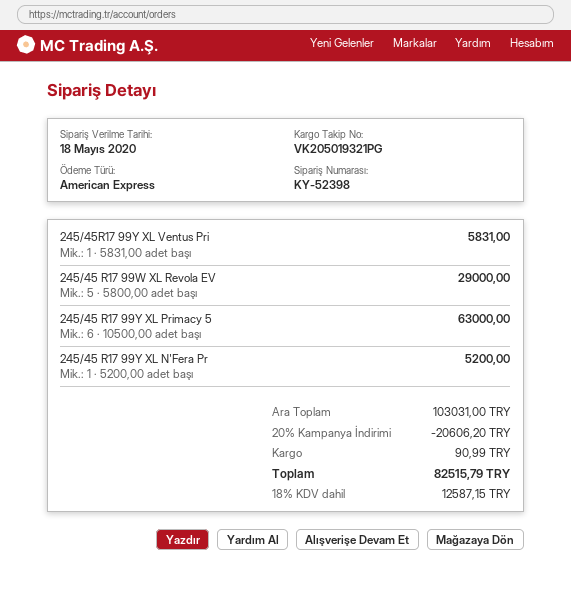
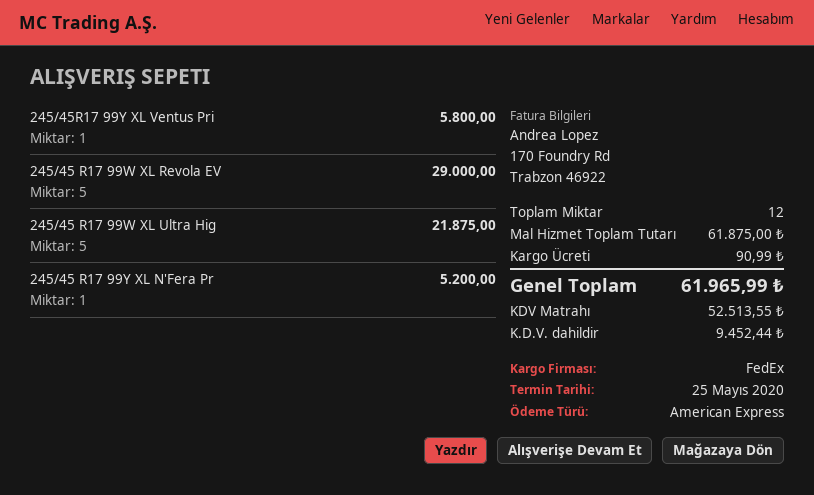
245/45R17 99Y XL Ventus Pri: 1 for 5831.00 -> 1 for 5800.00
245/45 R17 99Y XL Primacy 5: 6 for 63000.00 -> none
245/45 R17 99W XL Ultra Hig: none -> 5 for 21875.00
subtotal: 103031.00 -> 61875.00
discount: 20% = 20606.20 -> none
tax: 12587.15 -> 9452.44
total: 82515.79 -> 61965.99

